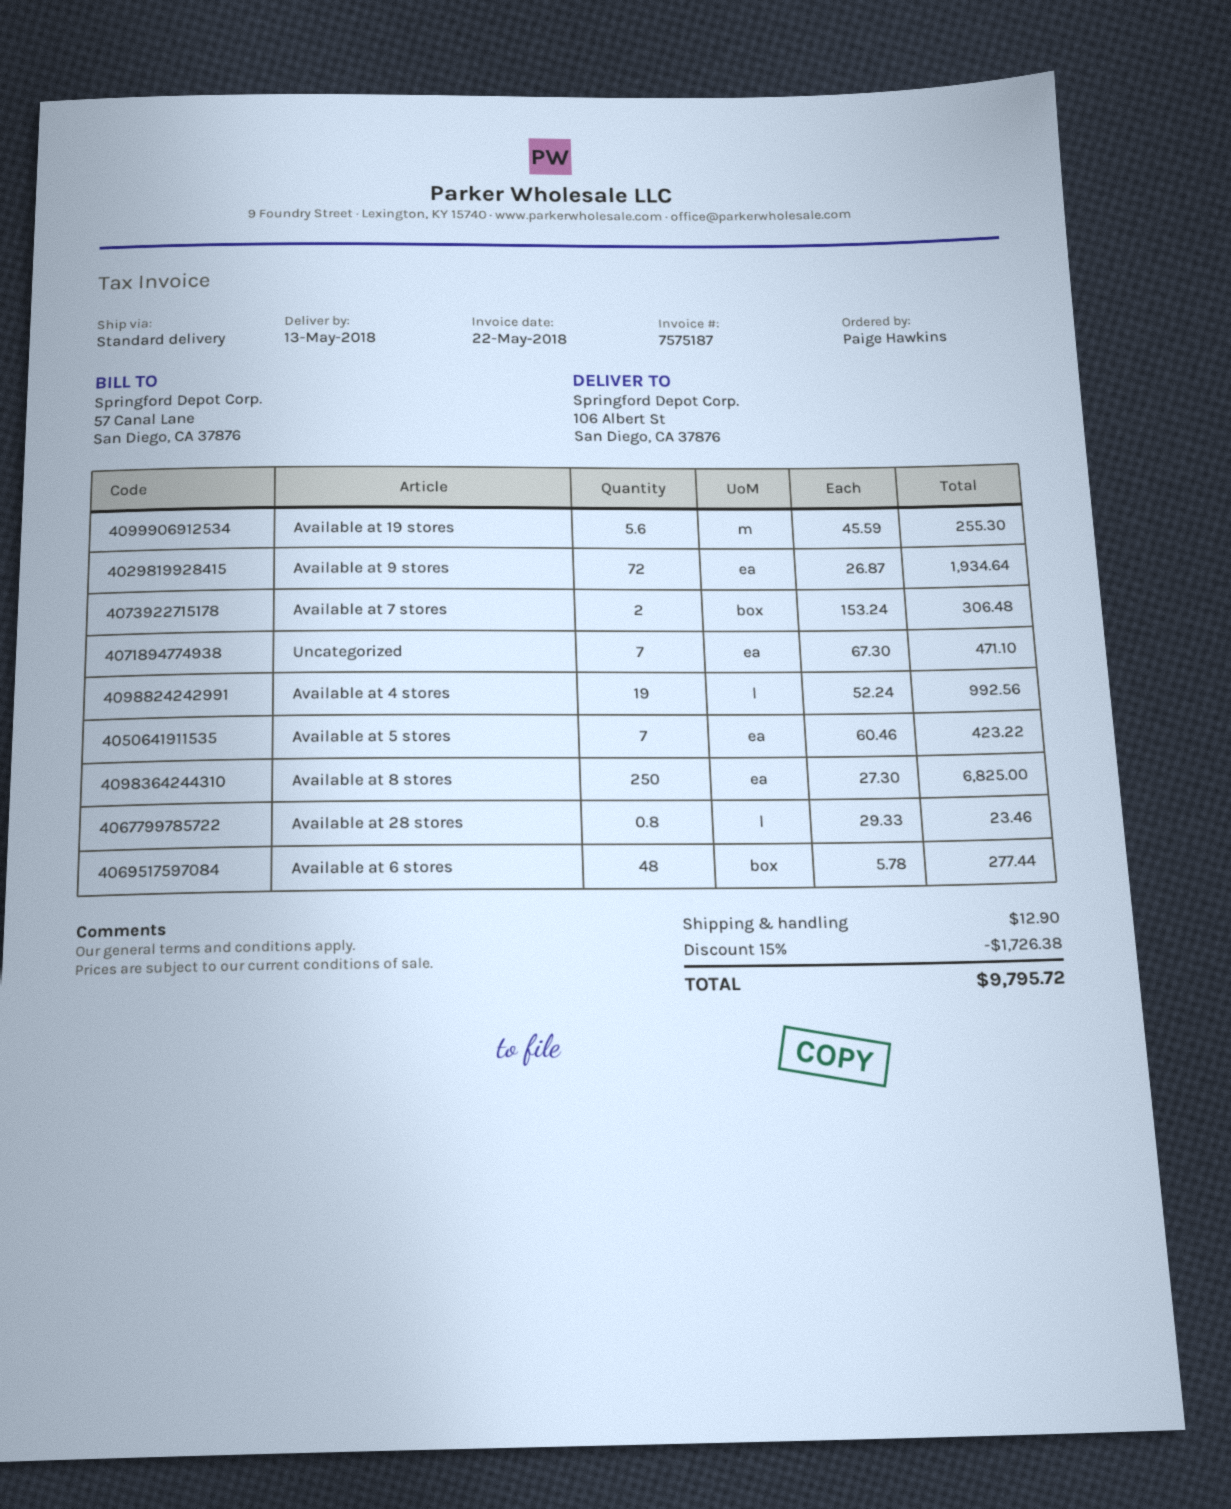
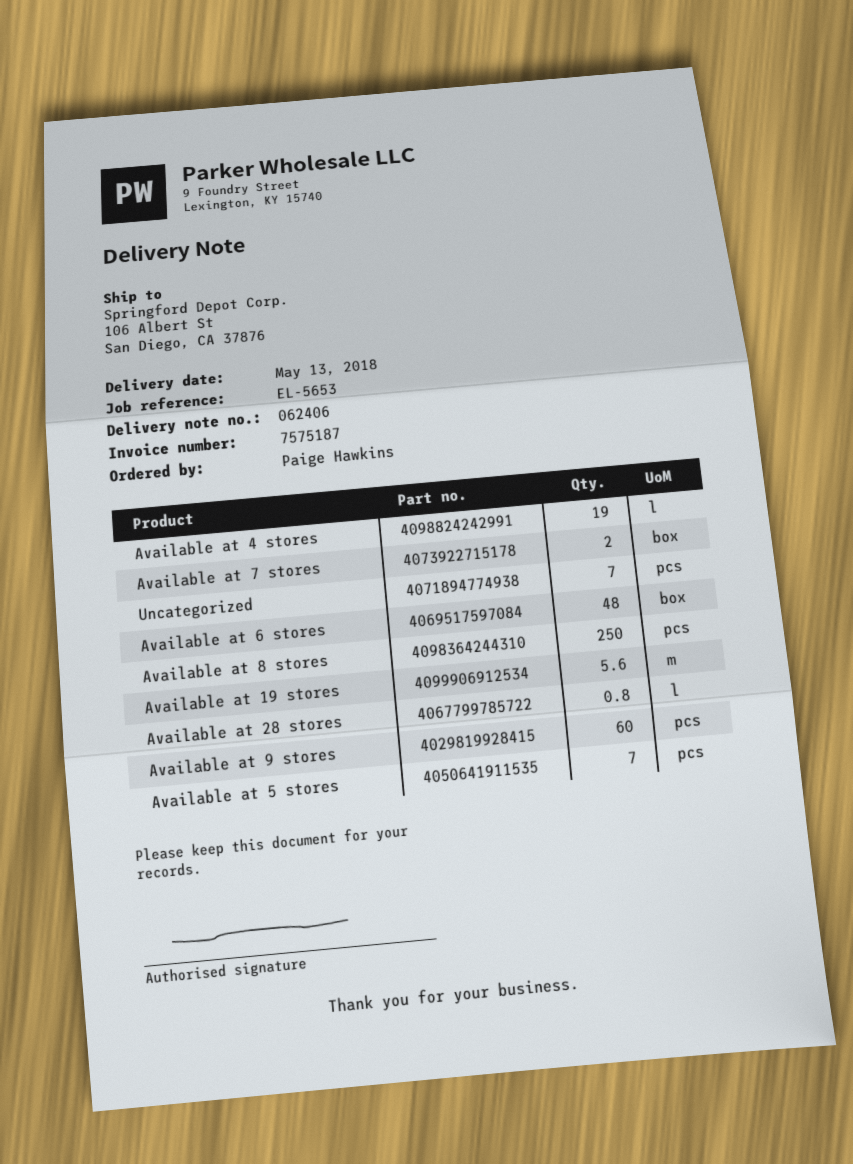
Available at 9 stores: 72 -> 60

